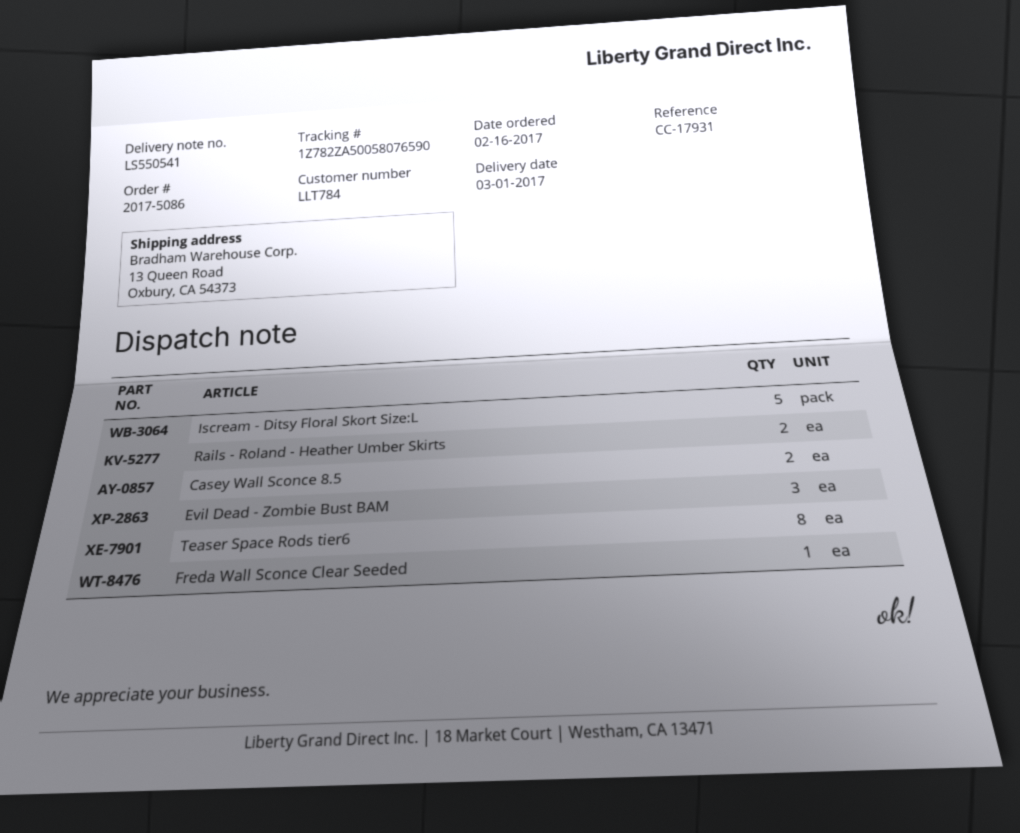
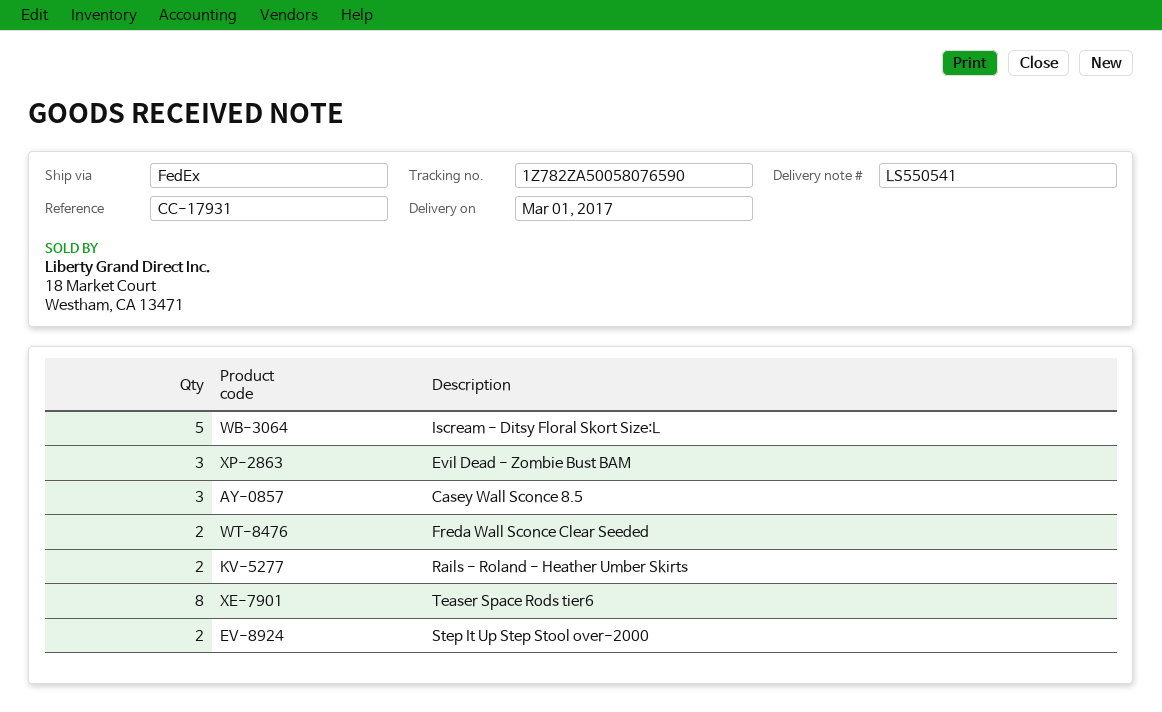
Casey Wall Sconce 8.5: 2 -> 3
Freda Wall Sconce Clear Seeded: 1 -> 2
Step It Up Step Stool over-2000: none -> 2

